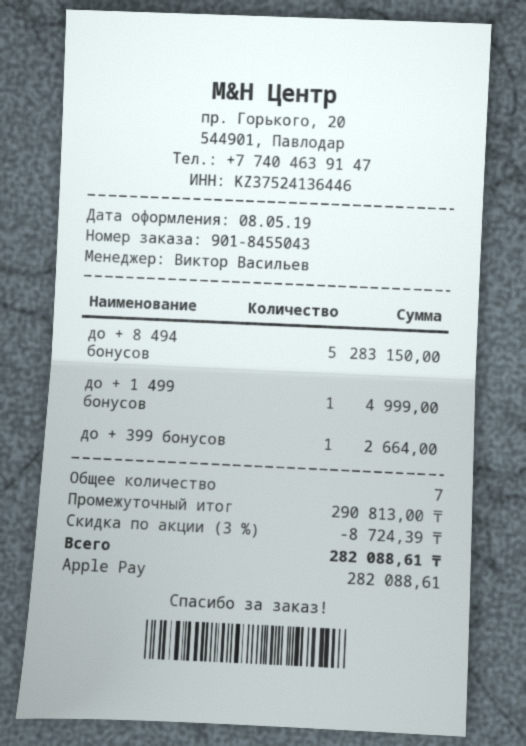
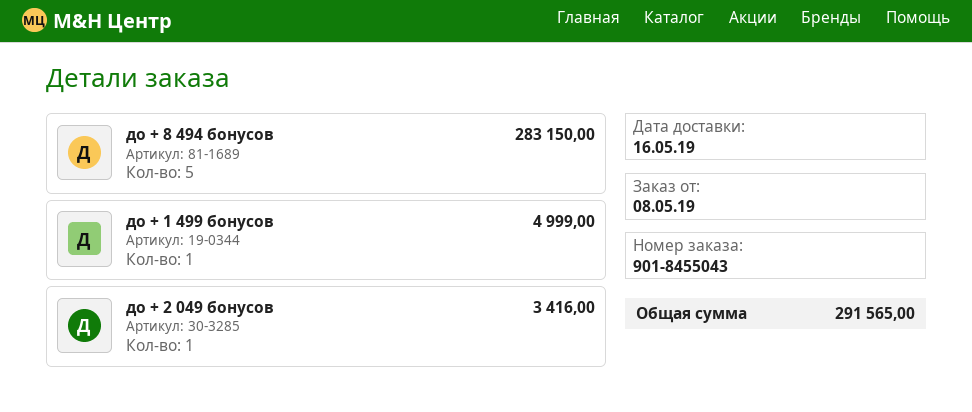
до + 399 бонусов: 1 for 2664.00 -> none
до + 2 049 бонусов: none -> 1 for 3416.00
discount: 3% = 8724.39 -> none
total: 282088.61 -> 291565.00

